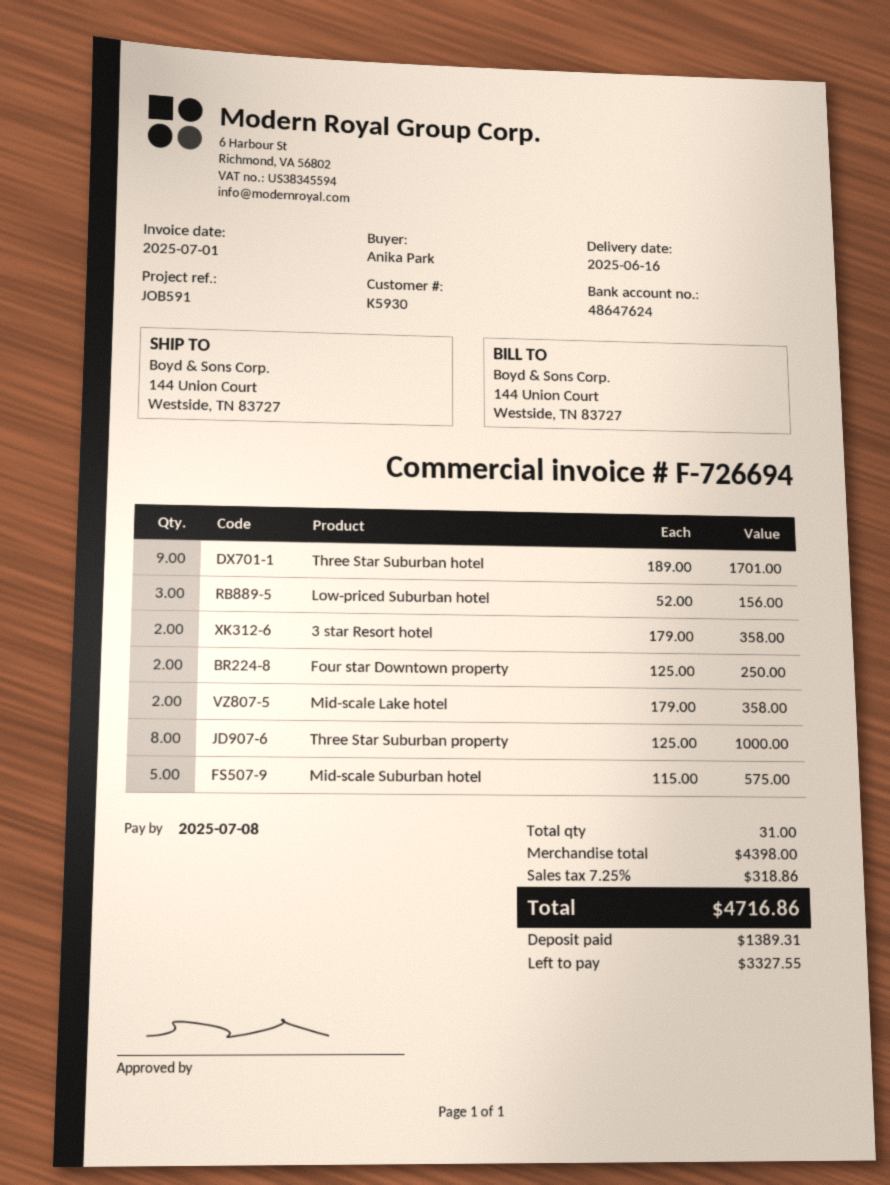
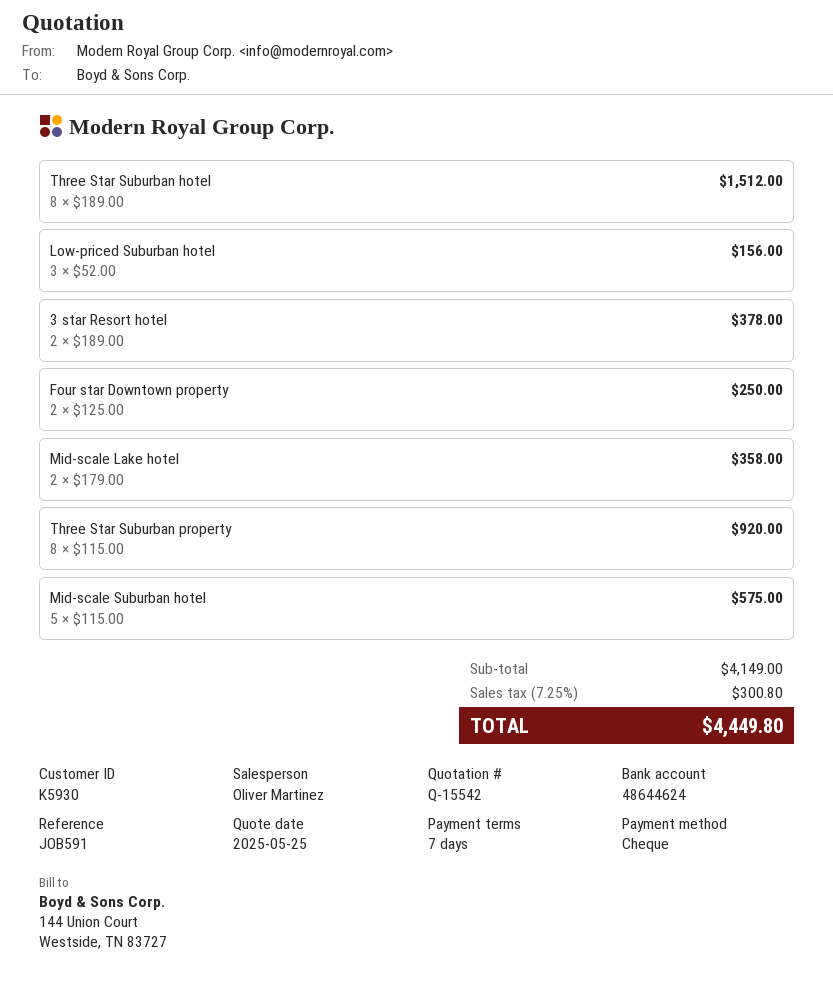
bank account: 48647624 -> 48644624
Three Star Suburban hotel: 9 x 189.00 = 1701.00 -> 8 x 189.00 = 1512.00
3 star Resort hotel: 2 x 179.00 = 358.00 -> 2 x 189.00 = 378.00
Three Star Suburban property: 8 x 125.00 = 1000.00 -> 8 x 115.00 = 920.00
subtotal: 4398.00 -> 4149.00
tax: 7.25% = 318.86 -> 7.25% = 300.80
total: 4716.86 -> 4449.80

